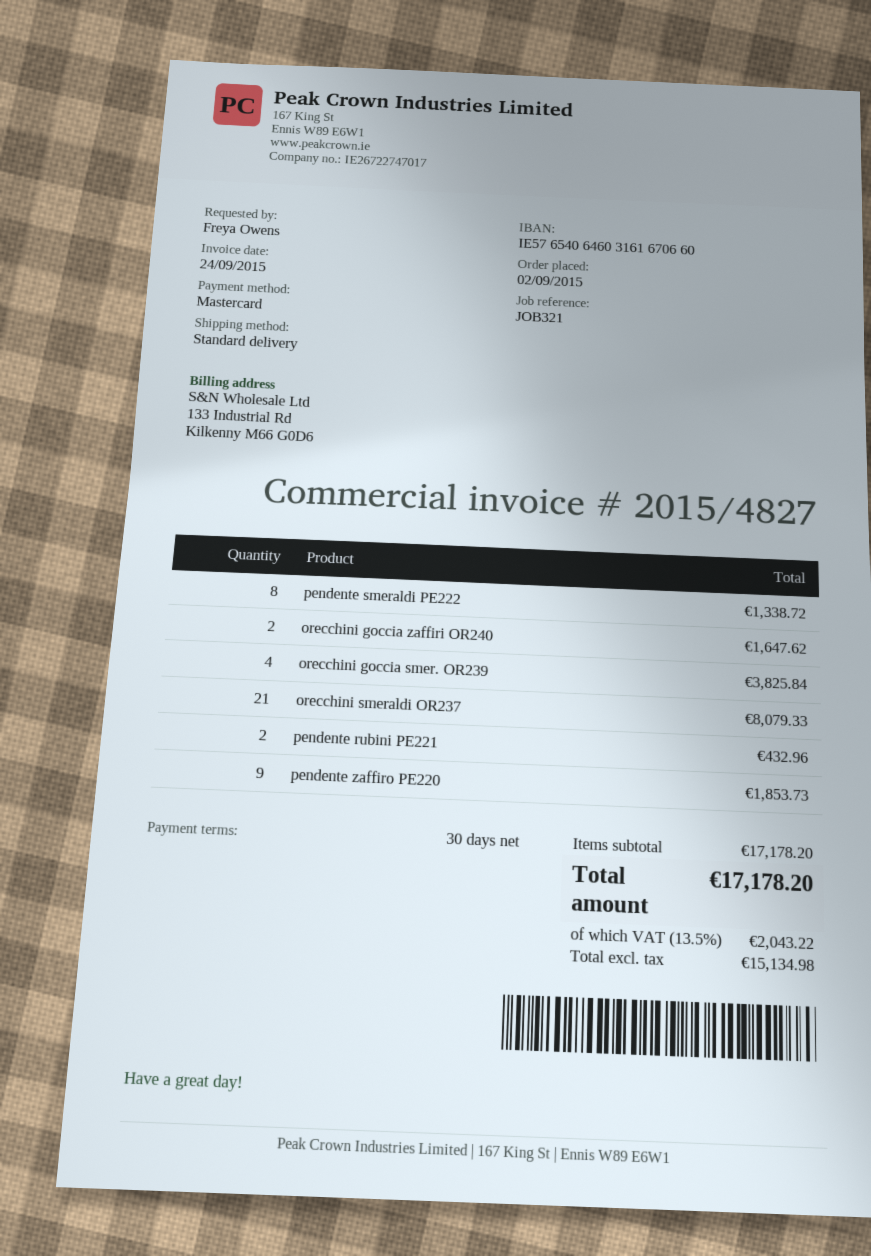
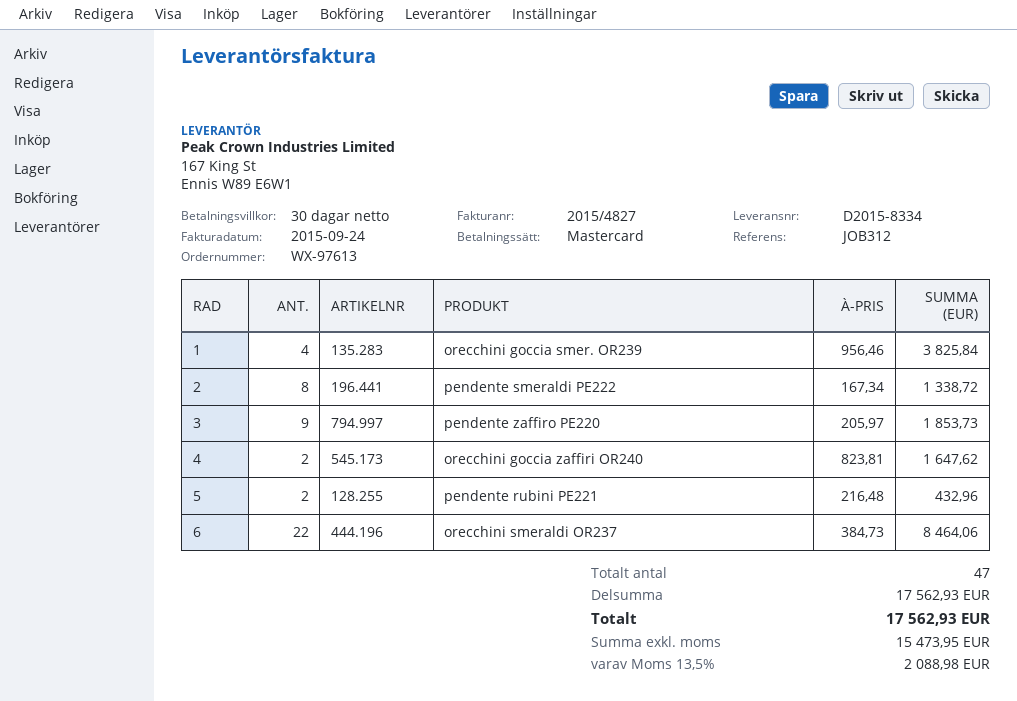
reference: JOB321 -> JOB312
orecchini smeraldi OR237: 21 for 8079.33 -> 22 for 8464.06
subtotal: 17178.20 -> 17562.93
net: 15134.98 -> 15473.95
tax: 13.5% = 2043.22 -> 13.5% = 2088.98
total: 17178.20 -> 17562.93

